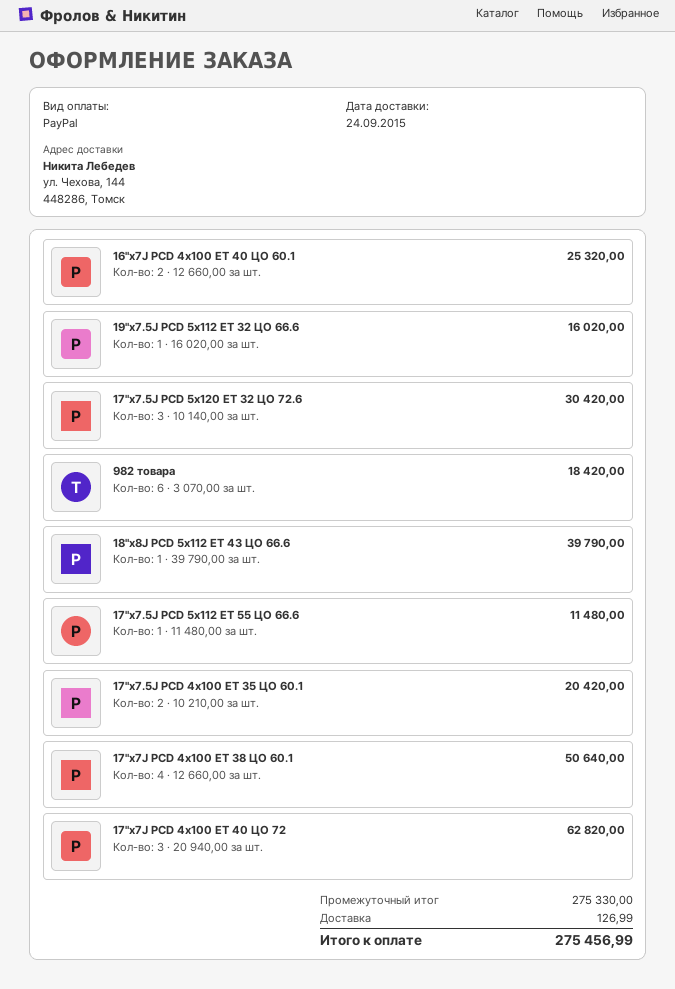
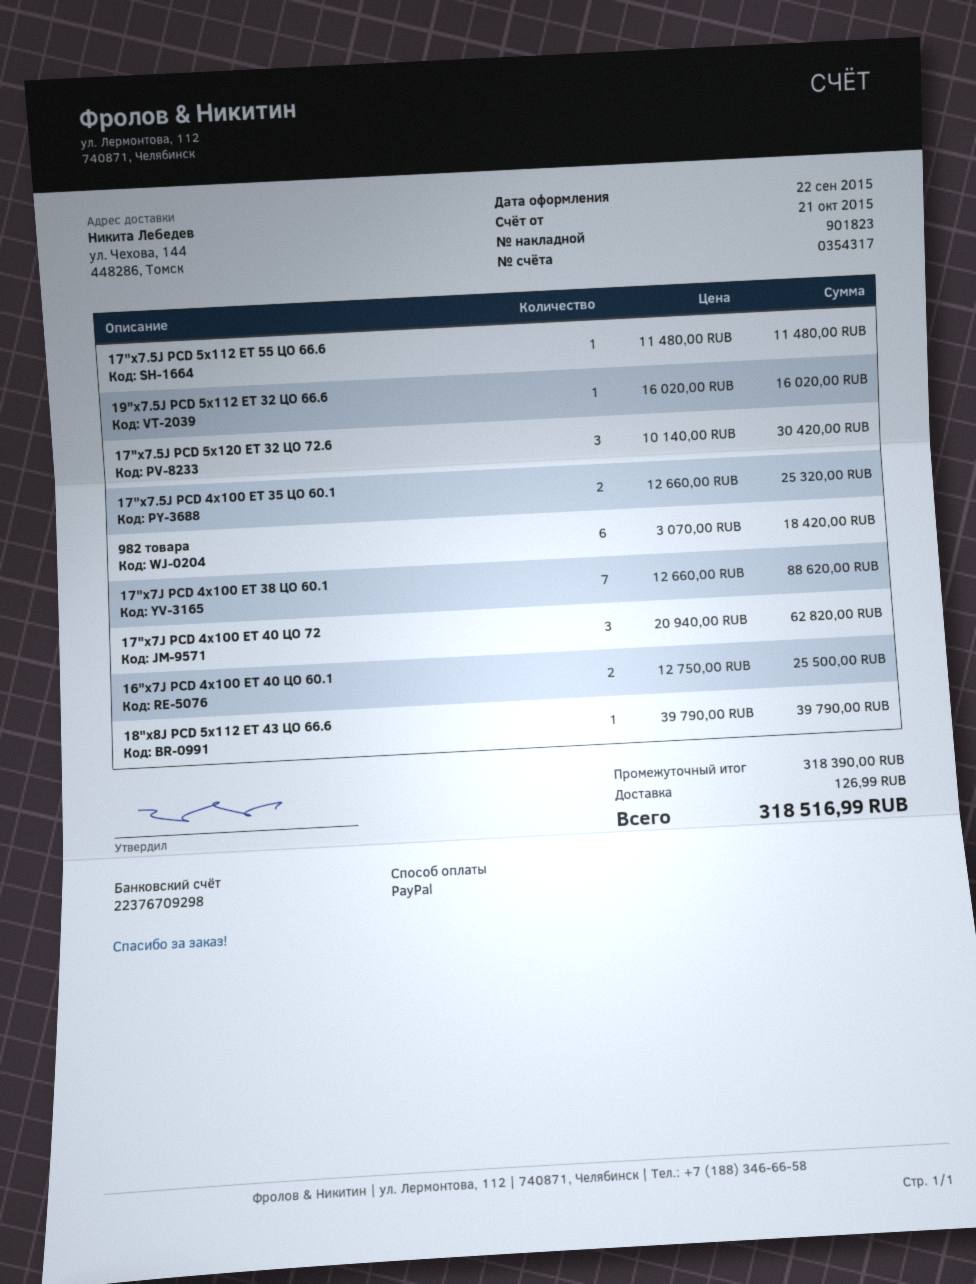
16"x7J PCD 4x100 ЕТ 40 ЦО 60.1: 2 x 12660.00 = 25320.00 -> 2 x 12750.00 = 25500.00
17"x7.5J PCD 4x100 ЕТ 35 ЦО 60.1: 2 x 10210.00 = 20420.00 -> 2 x 12660.00 = 25320.00
17"x7J PCD 4x100 ЕТ 38 ЦО 60.1: 4 x 12660.00 = 50640.00 -> 7 x 12660.00 = 88620.00
subtotal: 275330.00 -> 318390.00
total: 275456.99 -> 318516.99

